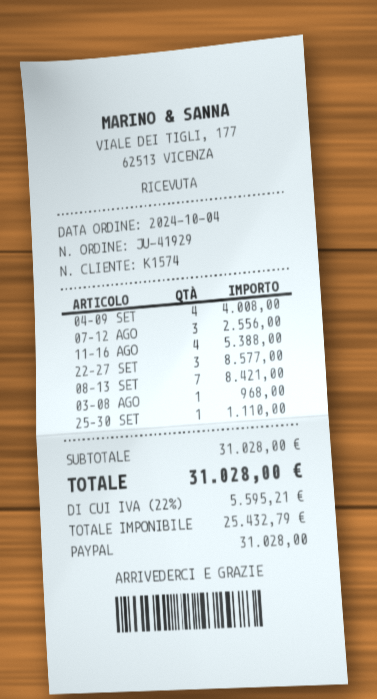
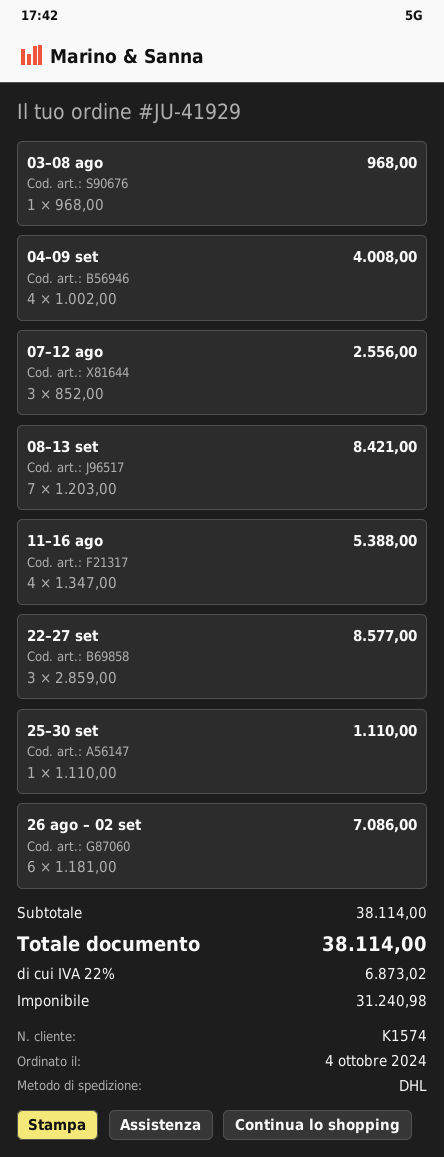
26 ago – 02 set: none -> 6 for 7086.00
subtotal: 31028.00 -> 38114.00
net: 25432.79 -> 31240.98
tax: 22% = 5595.21 -> 22% = 6873.02
total: 31028.00 -> 38114.00

